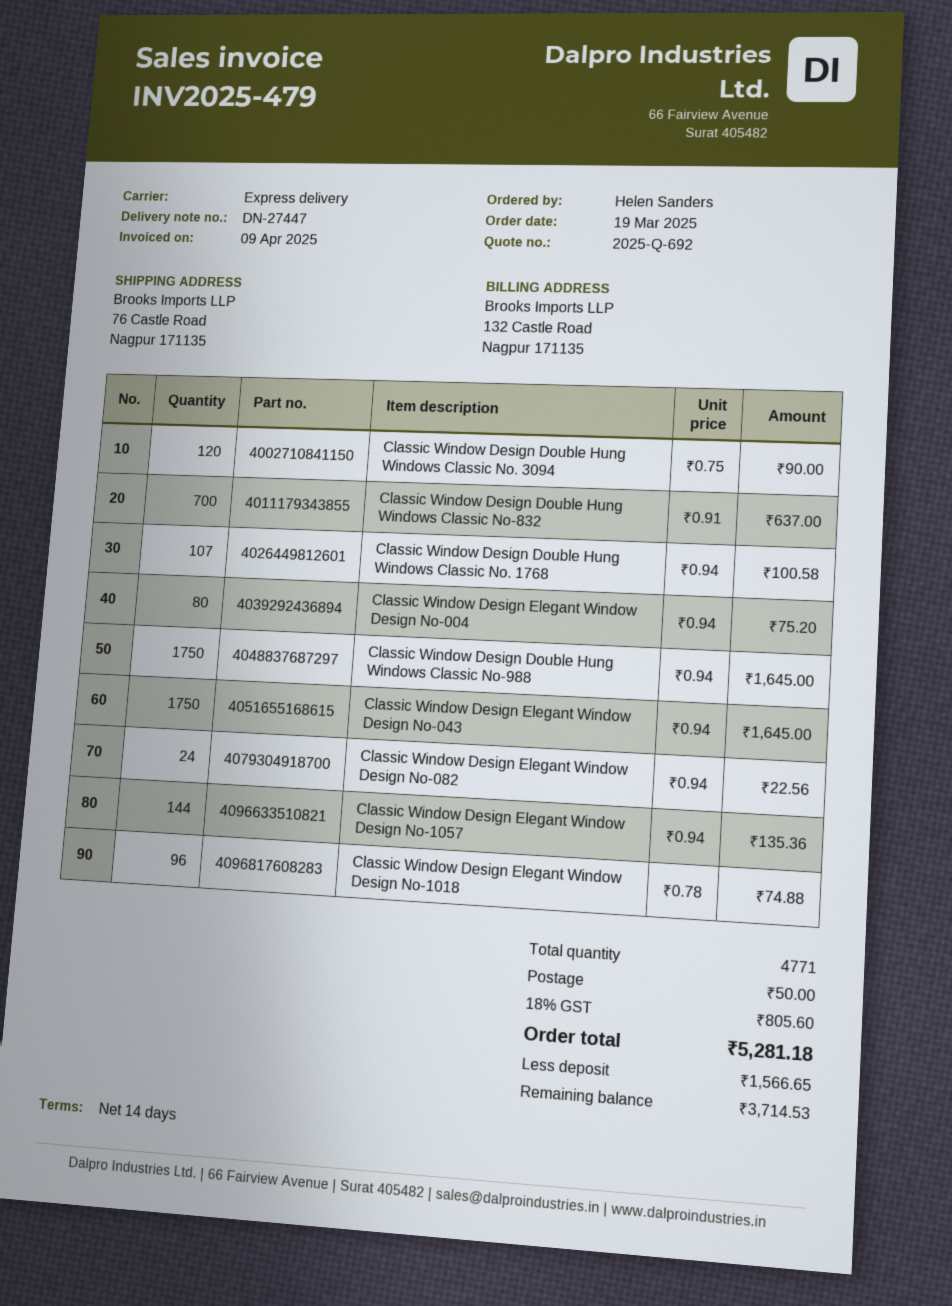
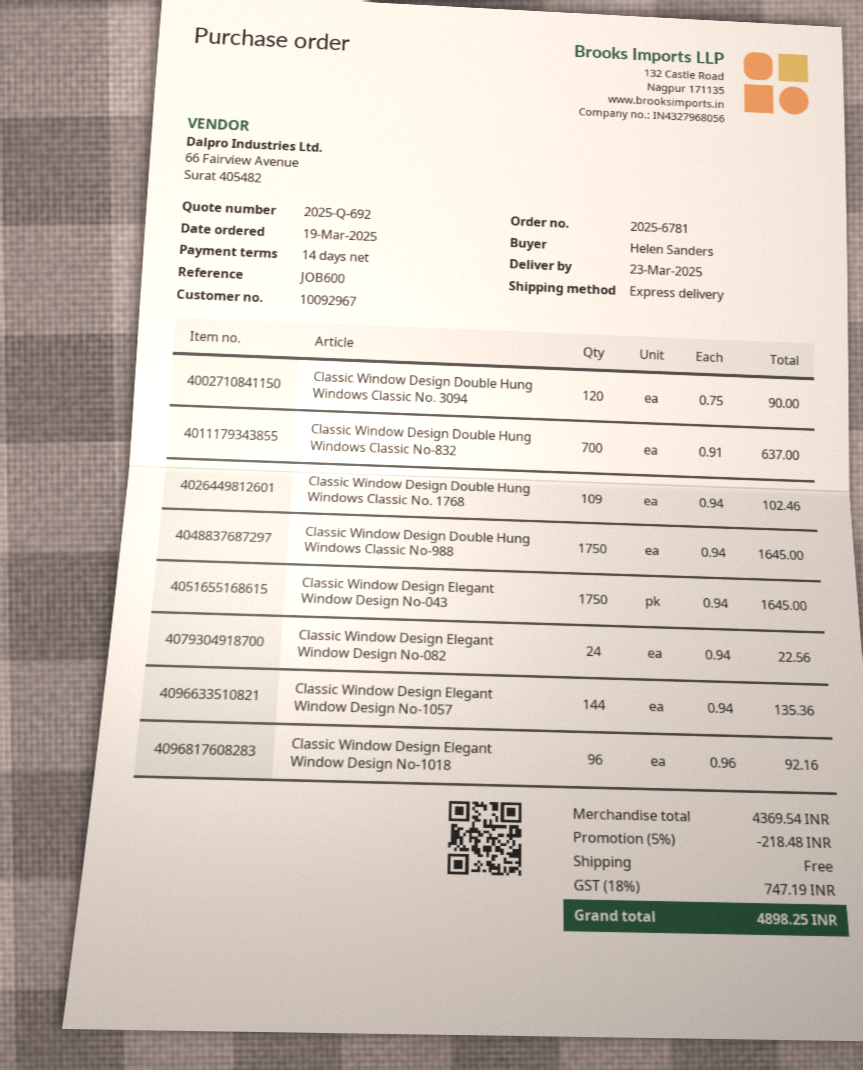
Classic Window Design Double Hung Windows Classic No. 1768: 107 x 0.94 = 100.58 -> 109 x 0.94 = 102.46
Classic Window Design Elegant Window Design No-004: 80 x 0.94 = 75.20 -> none
Classic Window Design Elegant Window Design No-1018: 96 x 0.78 = 74.88 -> 96 x 0.96 = 92.16
discount: none -> 5% = 218.48
shipping: 50.00 -> 0.00
tax: 18% = 805.60 -> 18% = 747.19
total: 5281.18 -> 4898.25

